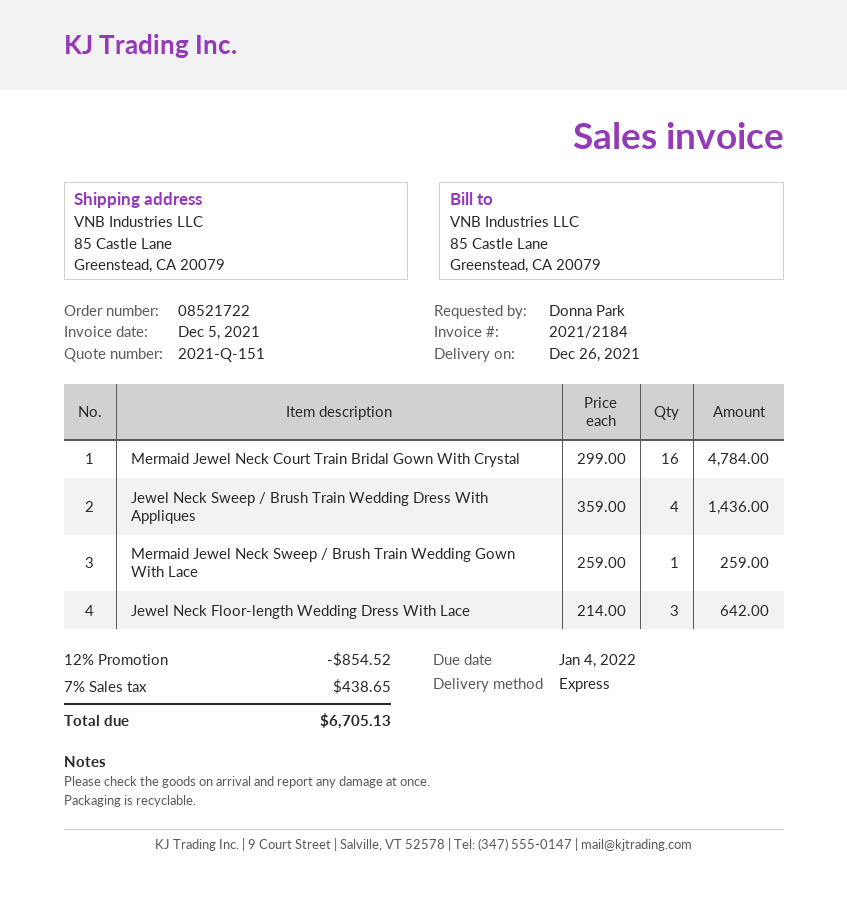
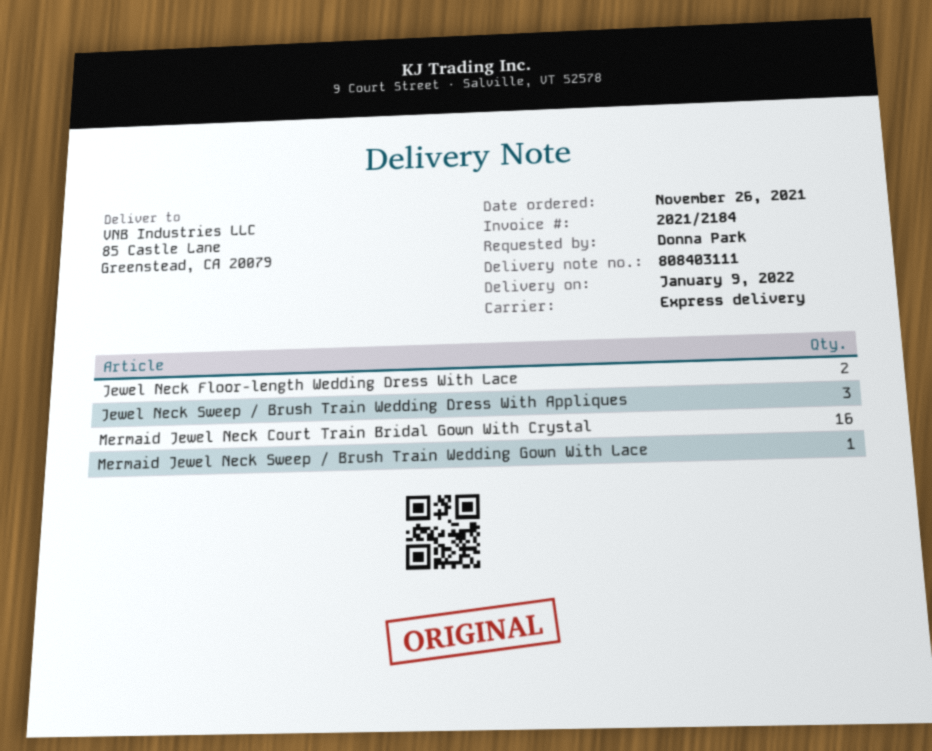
delivery date: 2021-12-26 -> 2022-01-09
Jewel Neck Sweep / Brush Train Wedding Dress With Appliques: 4 -> 3
Jewel Neck Floor-length Wedding Dress With Lace: 3 -> 2

